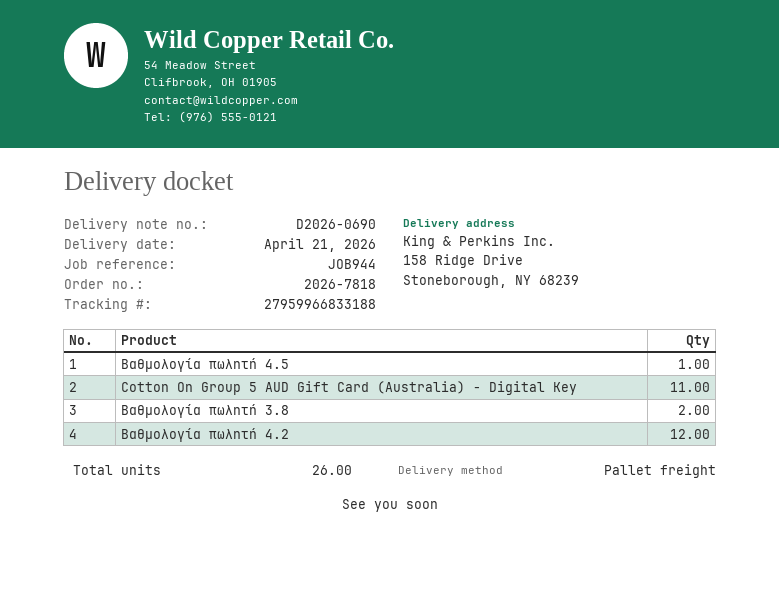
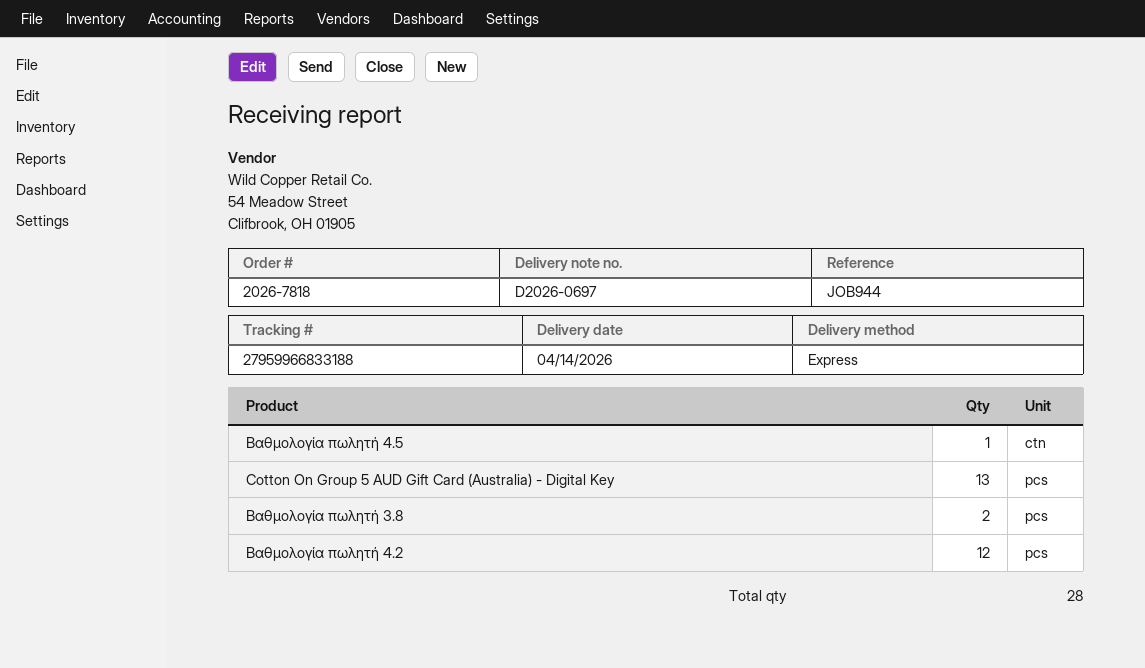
delivery note number: D2026-0690 -> D2026-0697
delivery date: 2026-04-21 -> 2026-04-14
shipping method: pallet freight -> express
Cotton On Group 5 AUD Gift Card (Australia) - Digital Key: 11 -> 13
total quantity: 26 -> 28

